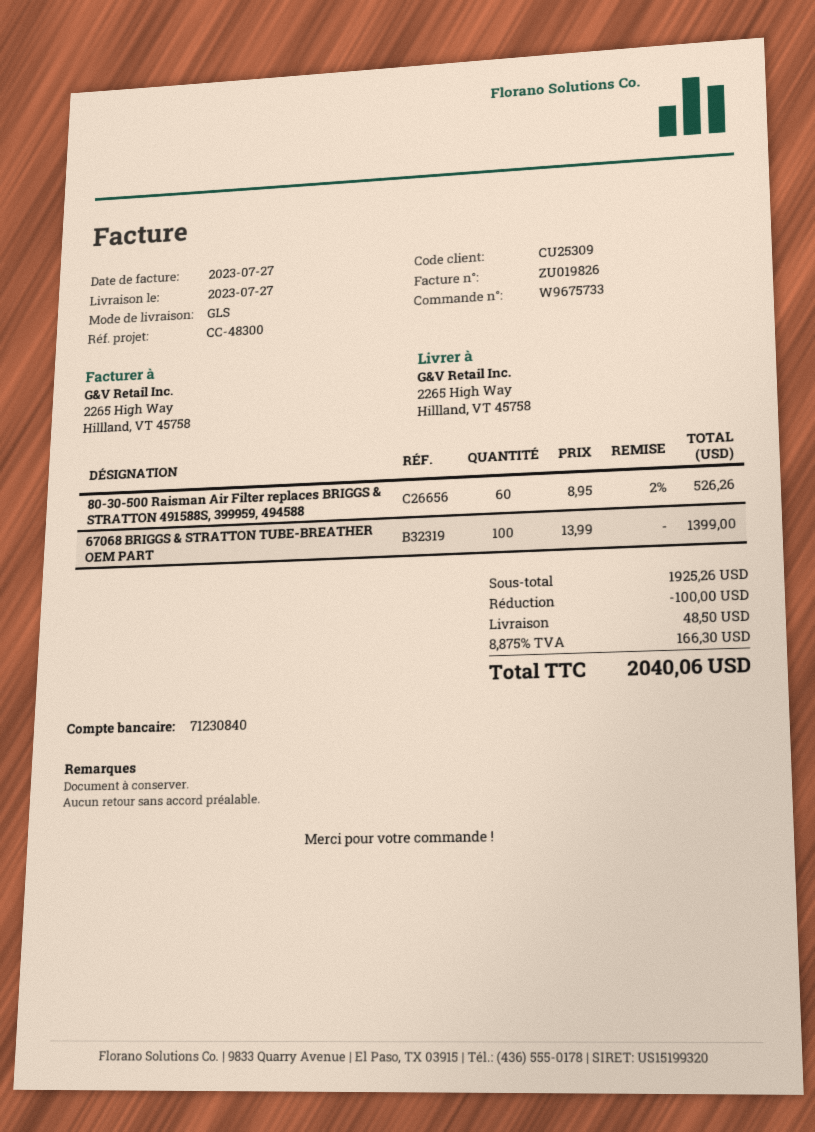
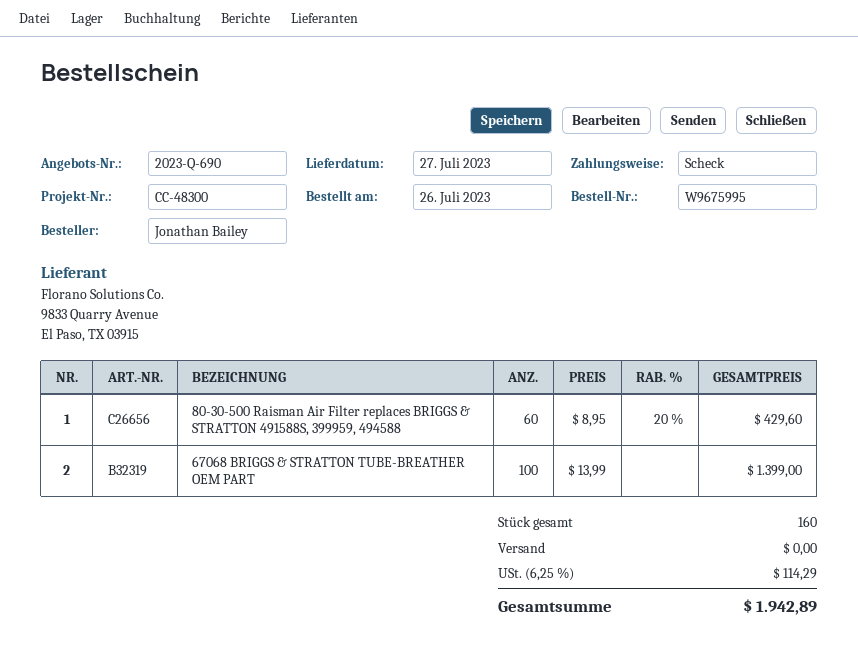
order number: W9675733 -> W9675995
80-30-500 Raisman Air Filter replaces BRIGGS & STRATTON 491588S, 399959, 494588: 60 x 8.95 - 2% = 526.26 -> 60 x 8.95 - 20% = 429.60
discount: 100.00 -> none
shipping: 48.50 -> 0.00
tax: 8.875% = 166.30 -> 6.25% = 114.29
total: 2040.06 -> 1942.89

